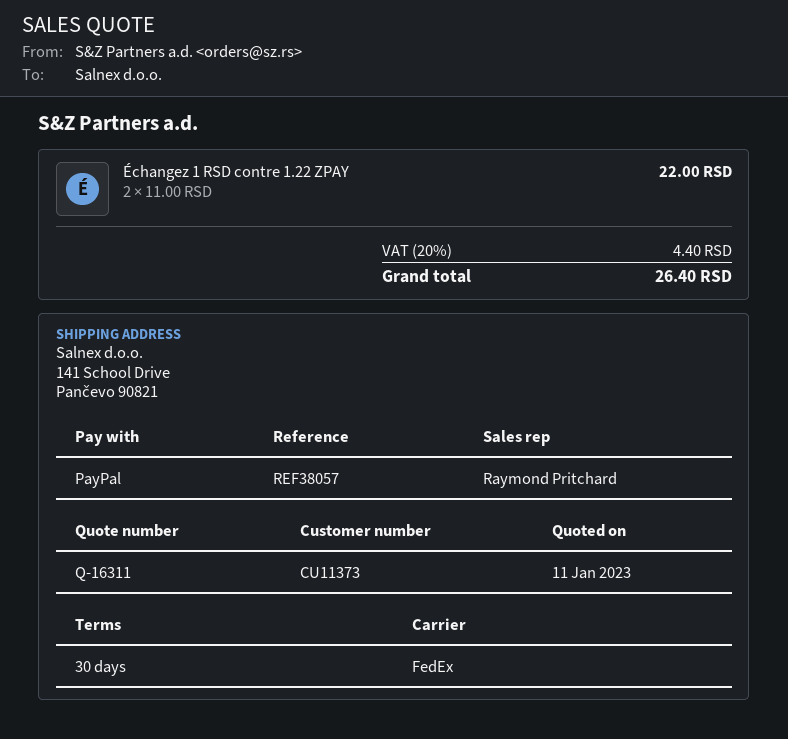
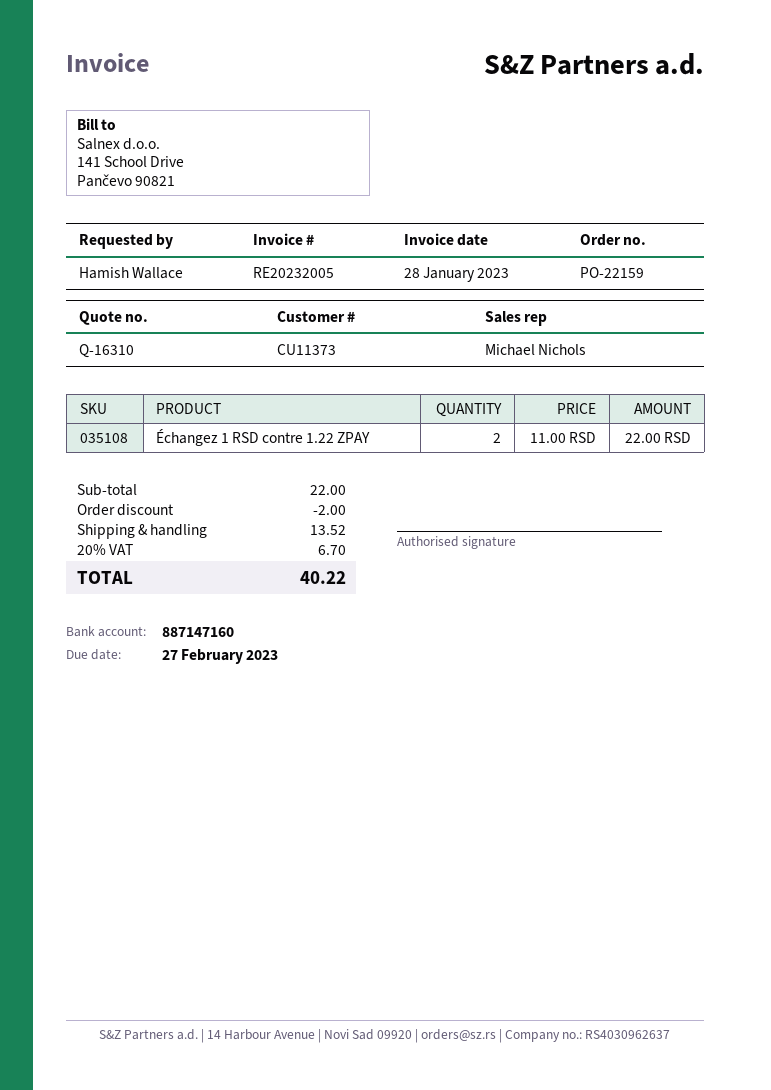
quote number: Q-16311 -> Q-16310
sales rep: Raymond Pritchard -> Michael Nichols
discount: none -> 2.00
shipping: none -> 13.52
tax: 20% = 4.40 -> 20% = 6.70
total: 26.40 -> 40.22

